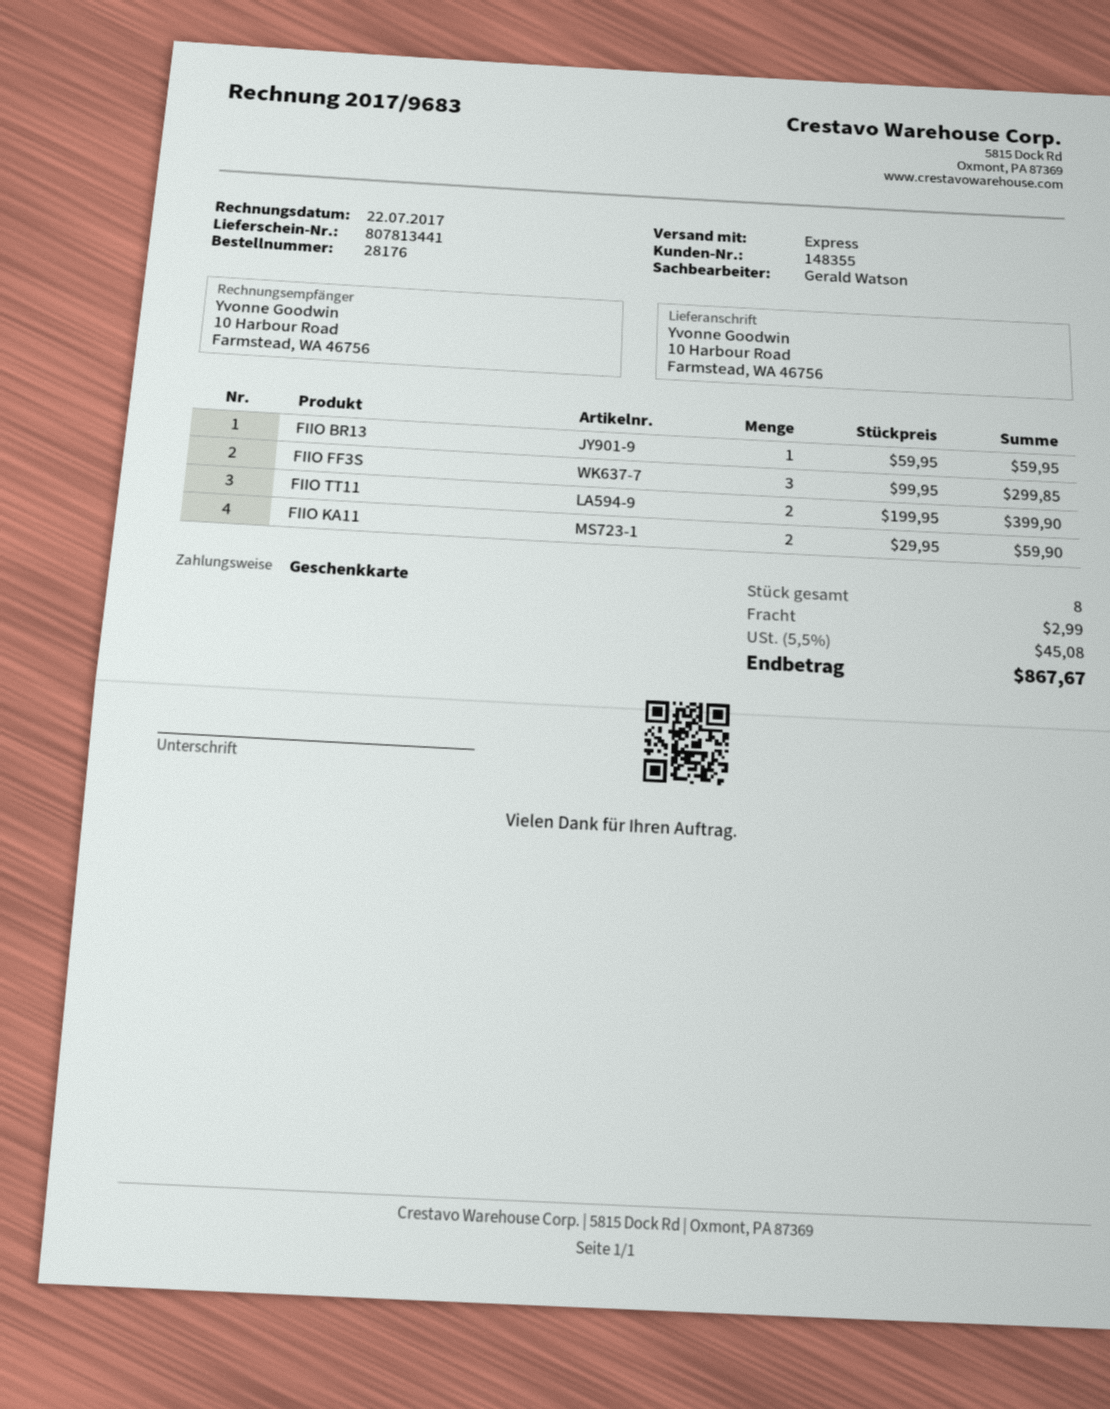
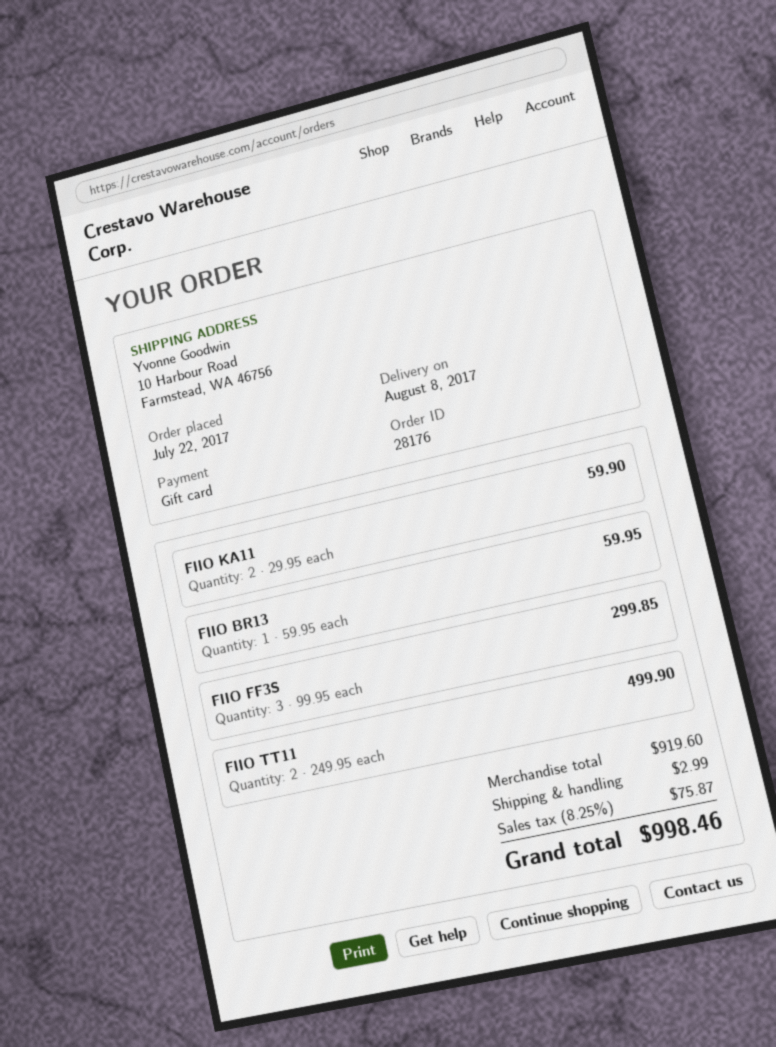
FIIO TT11: 2 x 199.95 = 399.90 -> 2 x 249.95 = 499.90
tax: 5.5% = 45.08 -> 8.25% = 75.87
total: 867.67 -> 998.46

